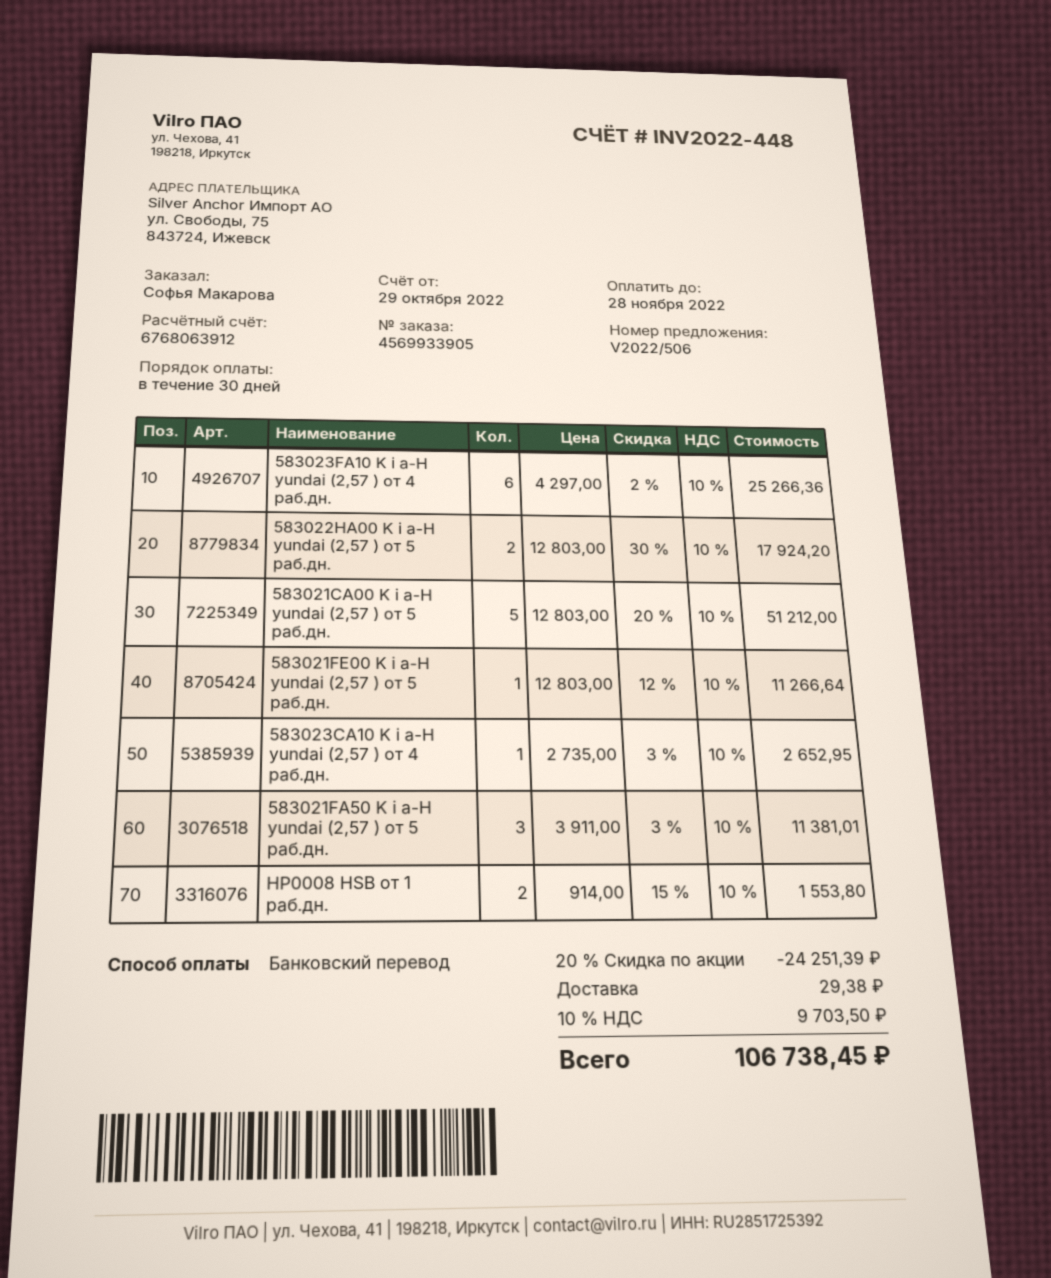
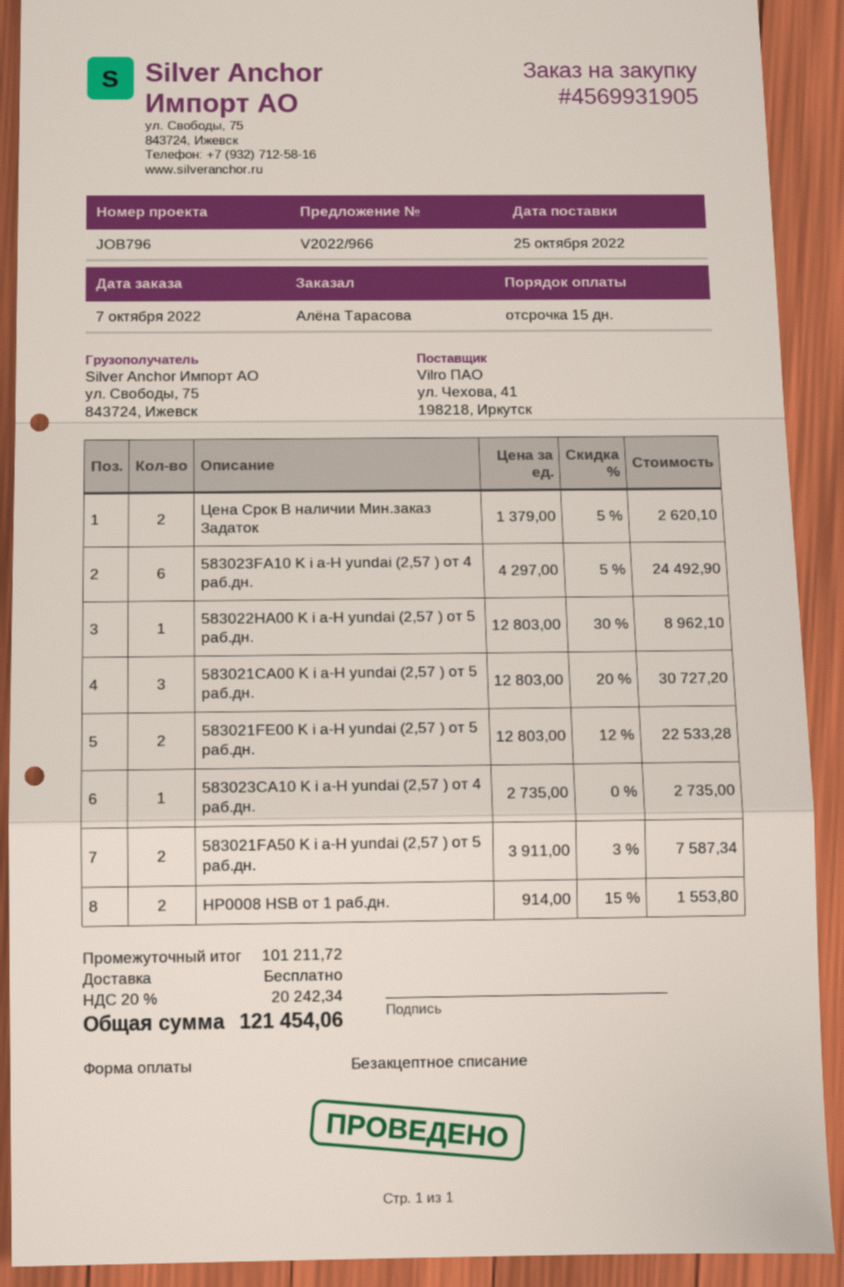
quote number: V2022/506 -> V2022/966
order number: 4569933905 -> 4569931905
payment terms: 30 days -> 15 days
ordered by: Софья Макарова -> Алёна Тарасова
payment method: bank transfer -> direct debit
583023FA10 K i a-H yundai (2,57 ) от 4 раб.дн.: 6 x 4297.00 - 2% = 25266.36 -> 6 x 4297.00 - 5% = 24492.90
583022HA00 K i a-H yundai (2,57 ) от 5 раб.дн.: 2 x 12803.00 - 30% = 17924.20 -> 1 x 12803.00 - 30% = 8962.10
583021CA00 K i a-H yundai (2,57 ) от 5 раб.дн.: 5 x 12803.00 - 20% = 51212.00 -> 3 x 12803.00 - 20% = 30727.20
583021FE00 K i a-H yundai (2,57 ) от 5 раб.дн.: 1 x 12803.00 - 12% = 11266.64 -> 2 x 12803.00 - 12% = 22533.28
583023CA10 K i a-H yundai (2,57 ) от 4 раб.дн.: 1 x 2735.00 - 3% = 2652.95 -> 1 x 2735.00 = 2735.00
583021FA50 K i a-H yundai (2,57 ) от 5 раб.дн.: 3 x 3911.00 - 3% = 11381.01 -> 2 x 3911.00 - 3% = 7587.34
Цена Срок В наличии Мин.заказ Задаток: none -> 2 x 1379.00 - 5% = 2620.10
discount: 20% = 24251.39 -> none
shipping: 29.38 -> 0.00
tax: 10% = 9703.50 -> 20% = 20242.34
total: 106738.45 -> 121454.06

